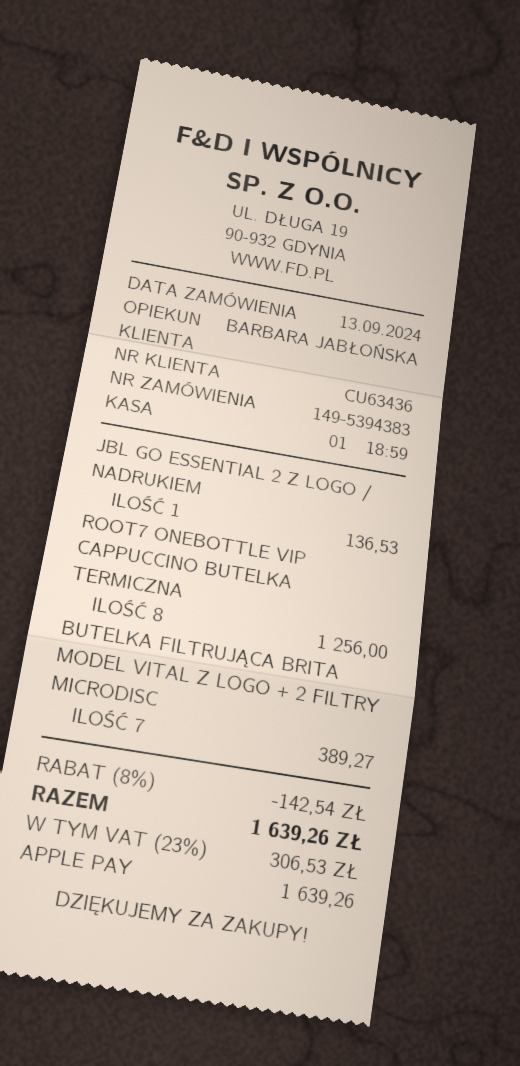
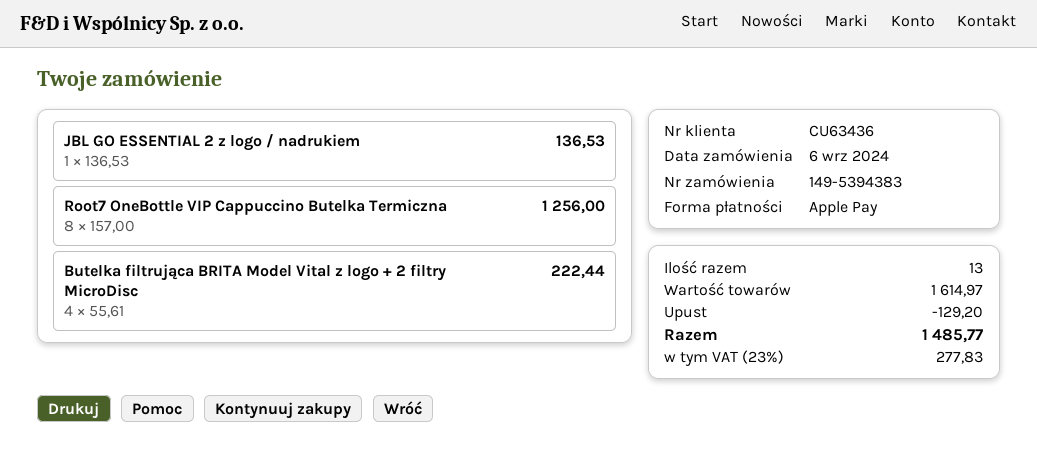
order date: 2024-09-13 -> 2024-09-06
BUTELKA FILTRUJĄCA BRITA MODEL VITAL Z LOGO + 2 FILTRY MICRODISC: 7 for 389.27 -> 4 for 222.44
discount: 142.54 -> 129.20
tax: 23% = 306.53 -> 23% = 277.83
total: 1639.26 -> 1485.77

